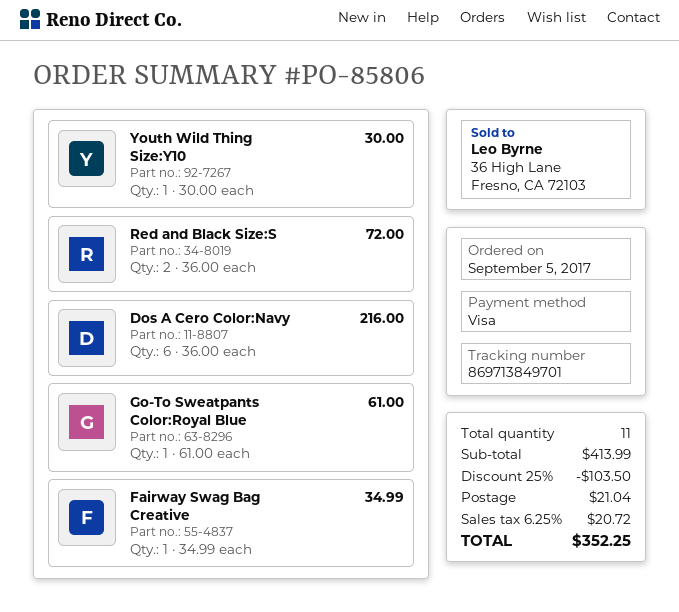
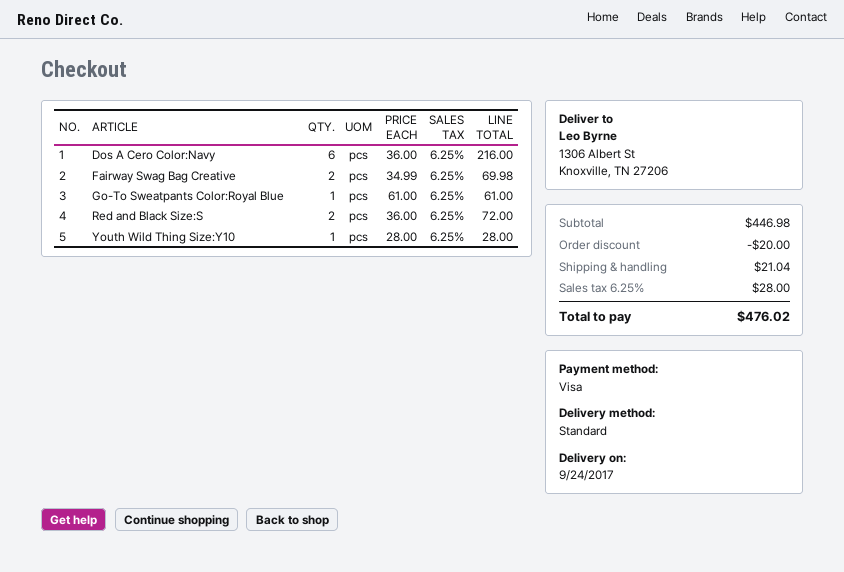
Youth Wild Thing Size:Y10: 1 x 30.00 = 30.00 -> 1 x 28.00 = 28.00
Fairway Swag Bag Creative: 1 x 34.99 = 34.99 -> 2 x 34.99 = 69.98
subtotal: 413.99 -> 446.98
discount: 103.50 -> 20.00
tax: 6.25% = 20.72 -> 6.25% = 28.00
total: 352.25 -> 476.02

